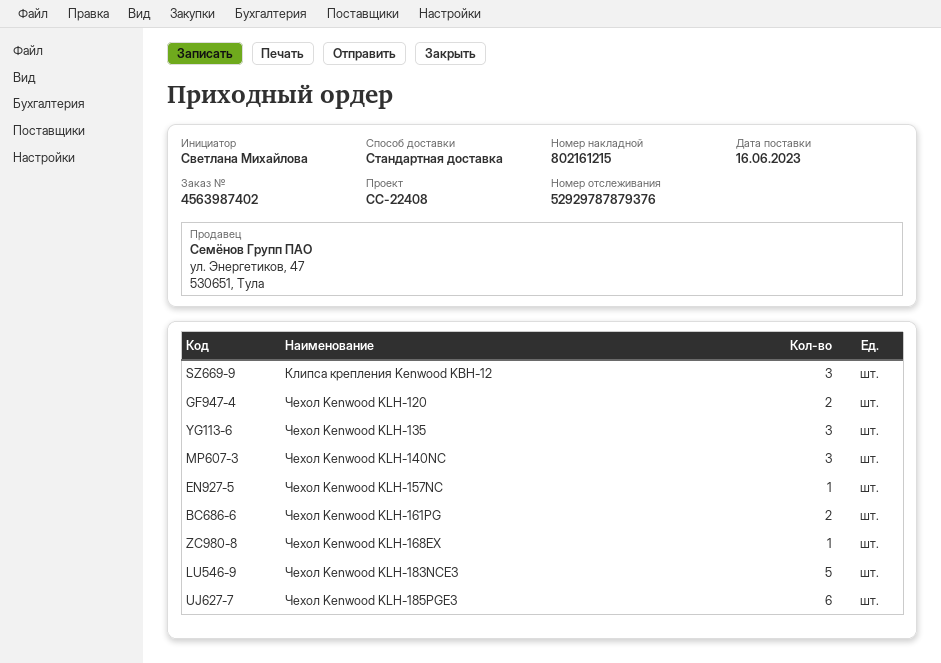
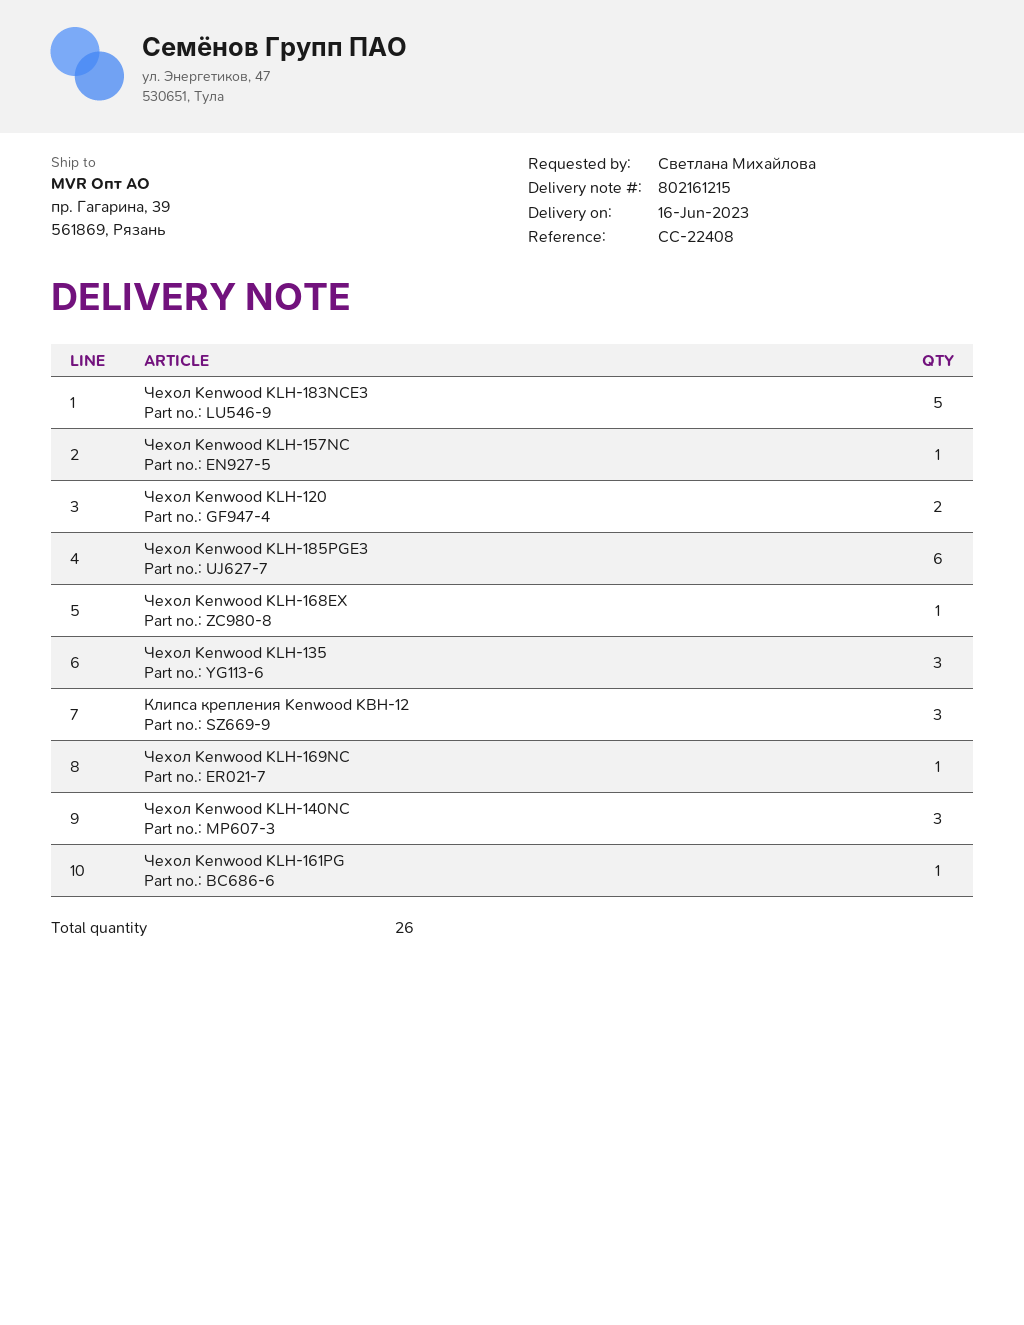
Чехол Kenwood KLH-161PG: 2 -> 1
Чехол Kenwood KLH-169NC: none -> 1

